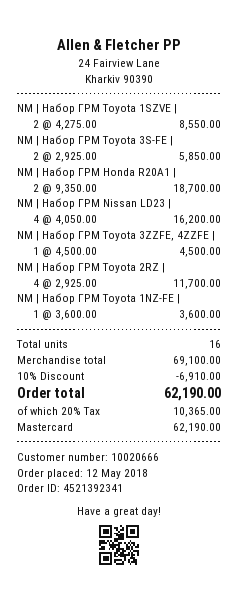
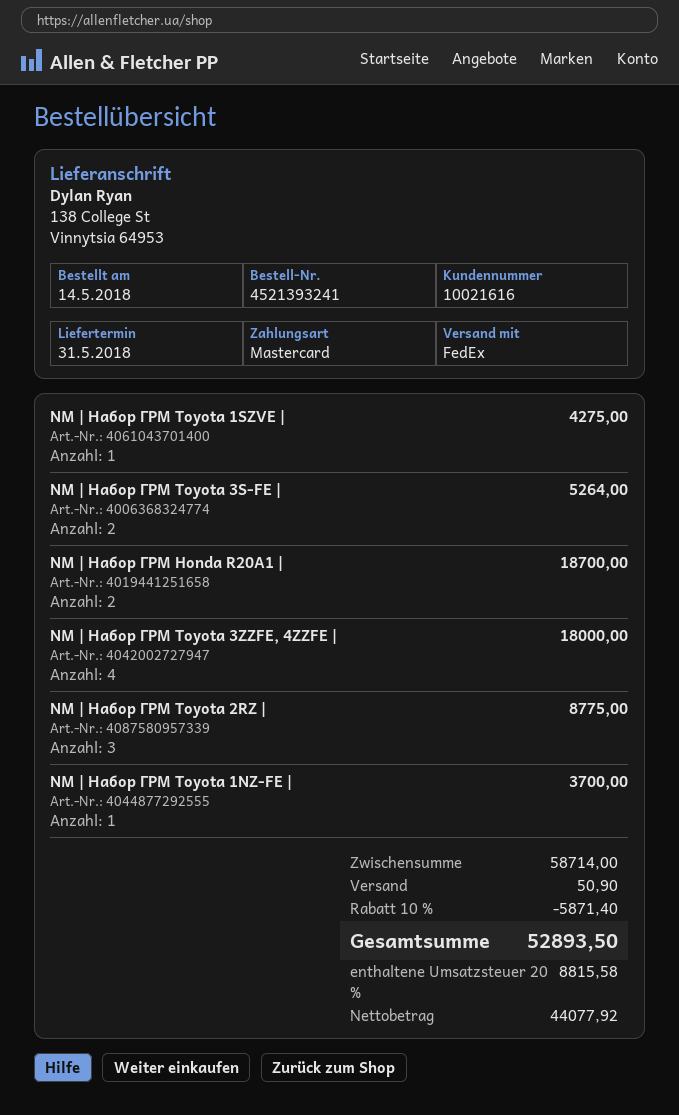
order number: 4521392341 -> 4521393241
order date: 2018-05-12 -> 2018-05-14
customer number: 10020666 -> 10021616
NM | Набор ГРМ Toyota 1SZVE |: 2 for 8550.00 -> 1 for 4275.00
NM | Набор ГРМ Toyota 3S-FE |: 2 for 5850.00 -> 2 for 5264.00
NM | Набор ГРМ Nissan LD23 |: 4 for 16200.00 -> none
NM | Набор ГРМ Toyota 3ZZFE, 4ZZFE |: 1 for 4500.00 -> 4 for 18000.00
NM | Набор ГРМ Toyota 2RZ |: 4 for 11700.00 -> 3 for 8775.00
NM | Набор ГРМ Toyota 1NZ-FE |: 1 for 3600.00 -> 1 for 3700.00
subtotal: 69100.00 -> 58714.00
discount: 10% = 6910.00 -> 10% = 5871.40
shipping: none -> 50.90
tax: 20% = 10365.00 -> 20% = 8815.58
total: 62190.00 -> 52893.50

